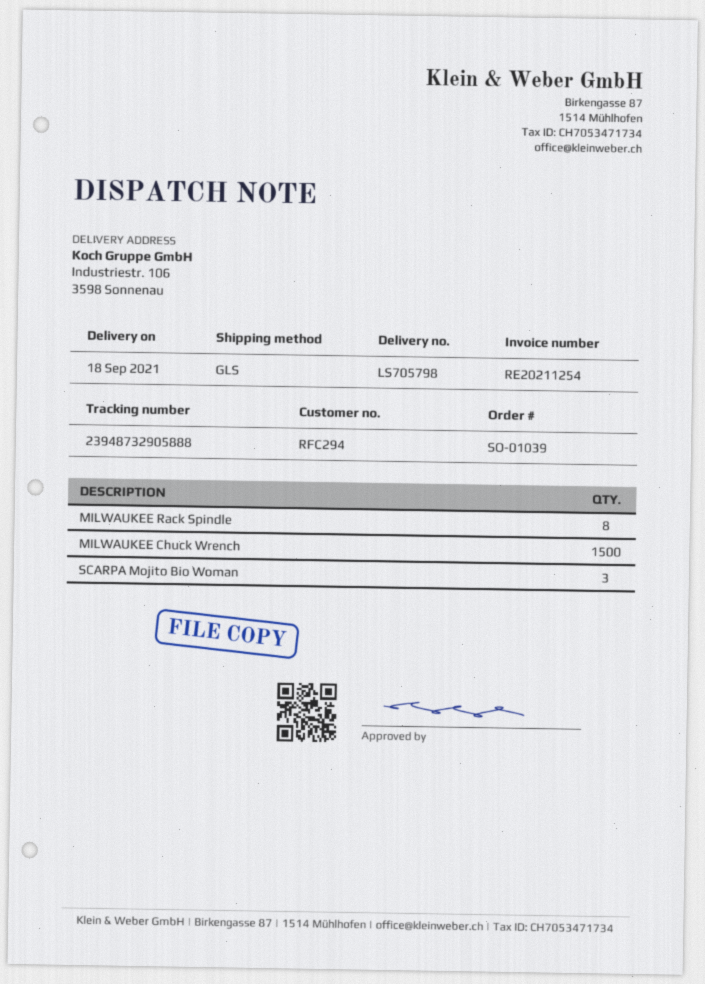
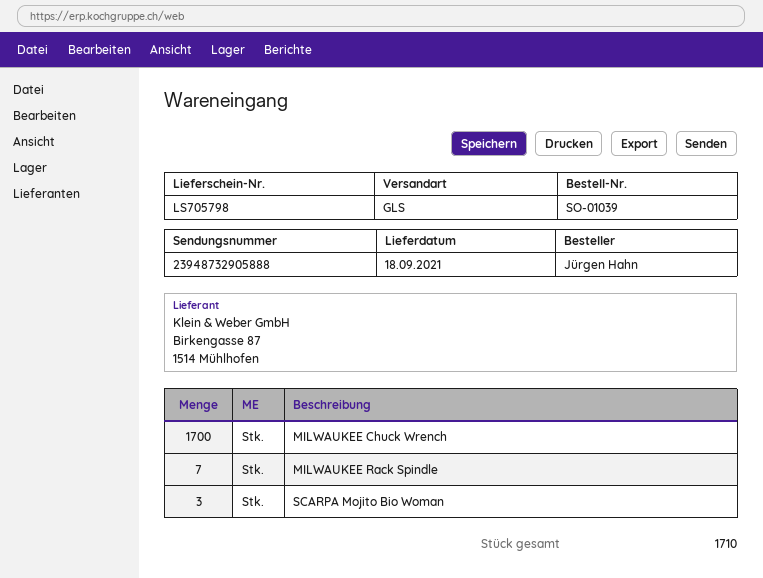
MILWAUKEE Rack Spindle: 8 -> 7
MILWAUKEE Chuck Wrench: 1500 -> 1700

